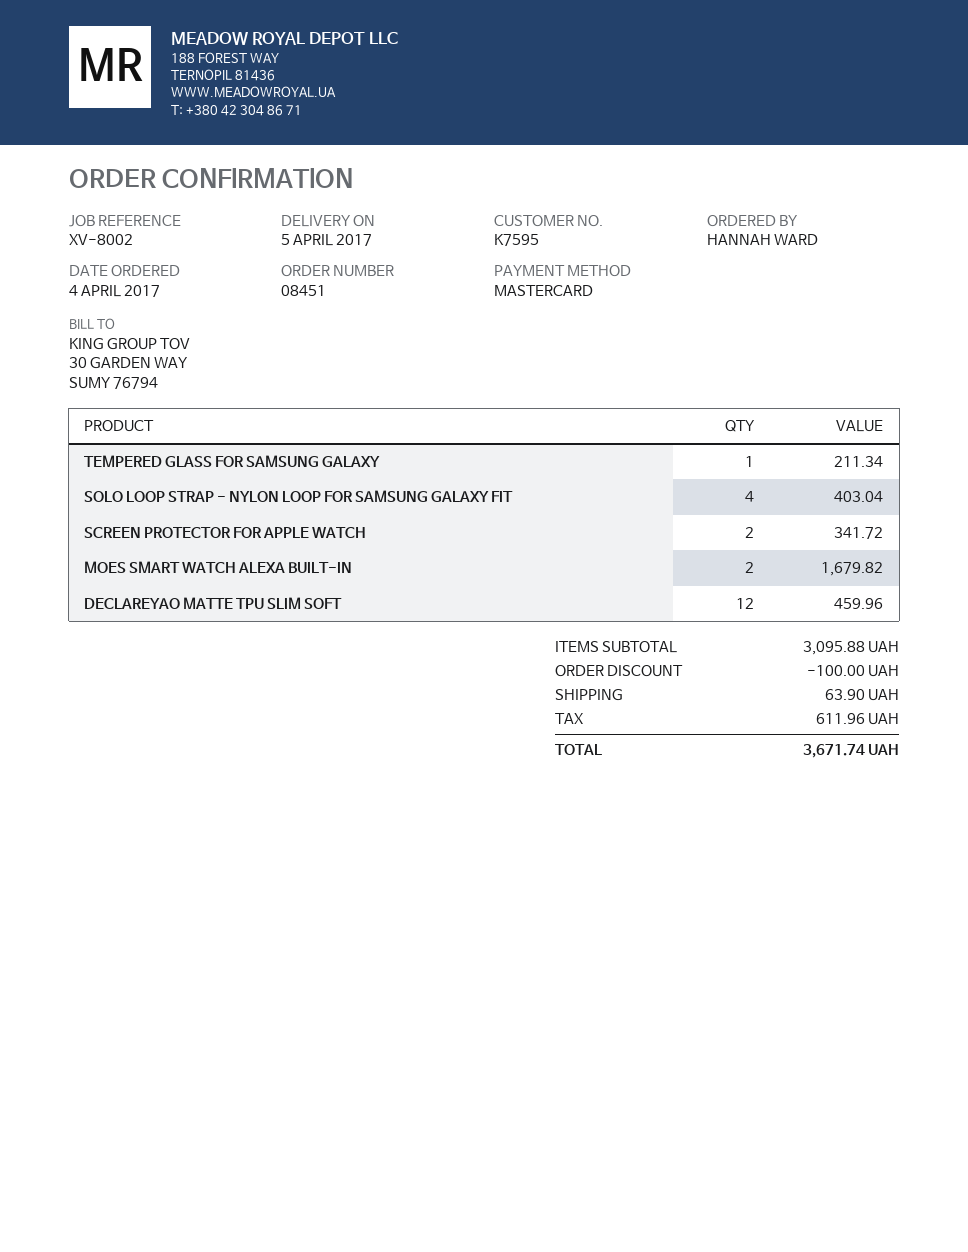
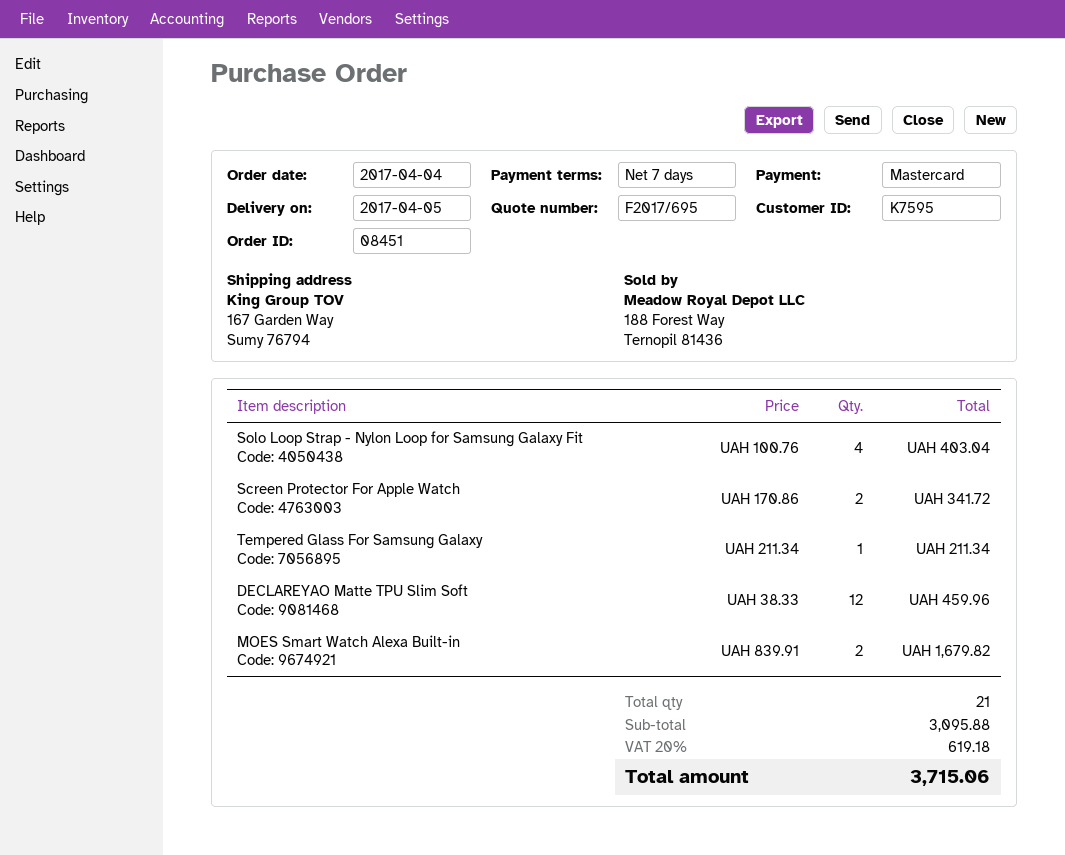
discount: 100.00 -> none
shipping: 63.90 -> none
tax: 611.96 -> 619.18
total: 3671.74 -> 3715.06

